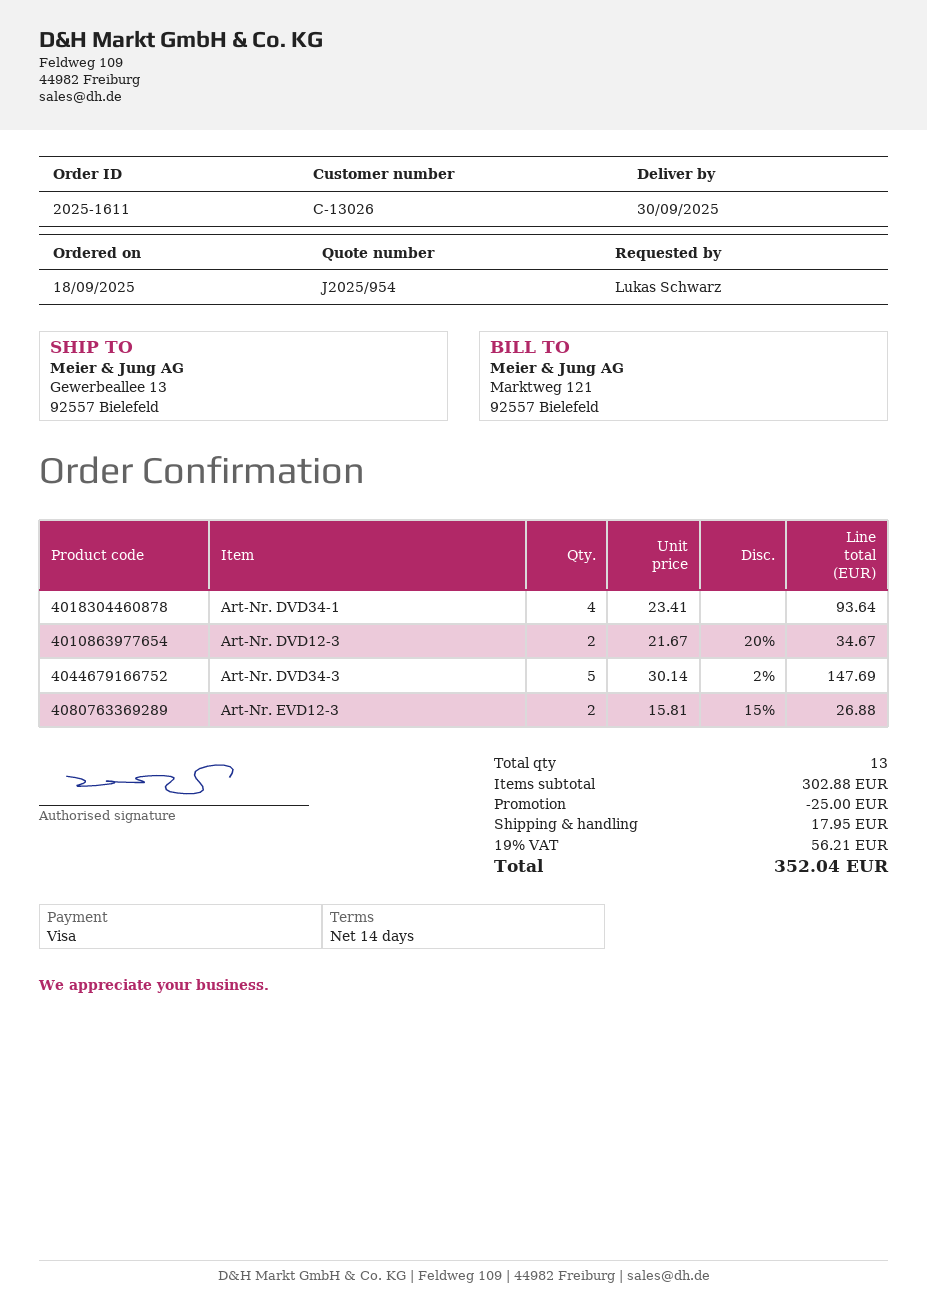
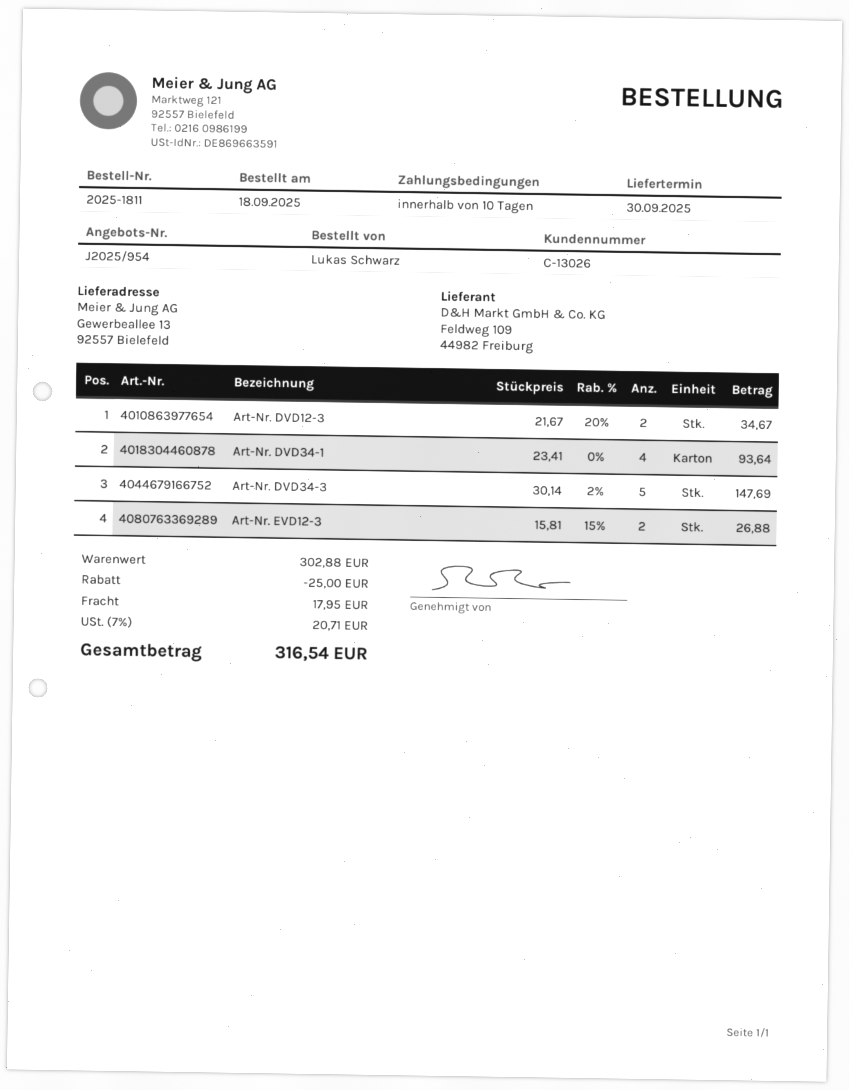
order number: 2025-1611 -> 2025-1811
payment terms: 14 days -> 10 days
tax: 19% = 56.21 -> 7% = 20.71
total: 352.04 -> 316.54

